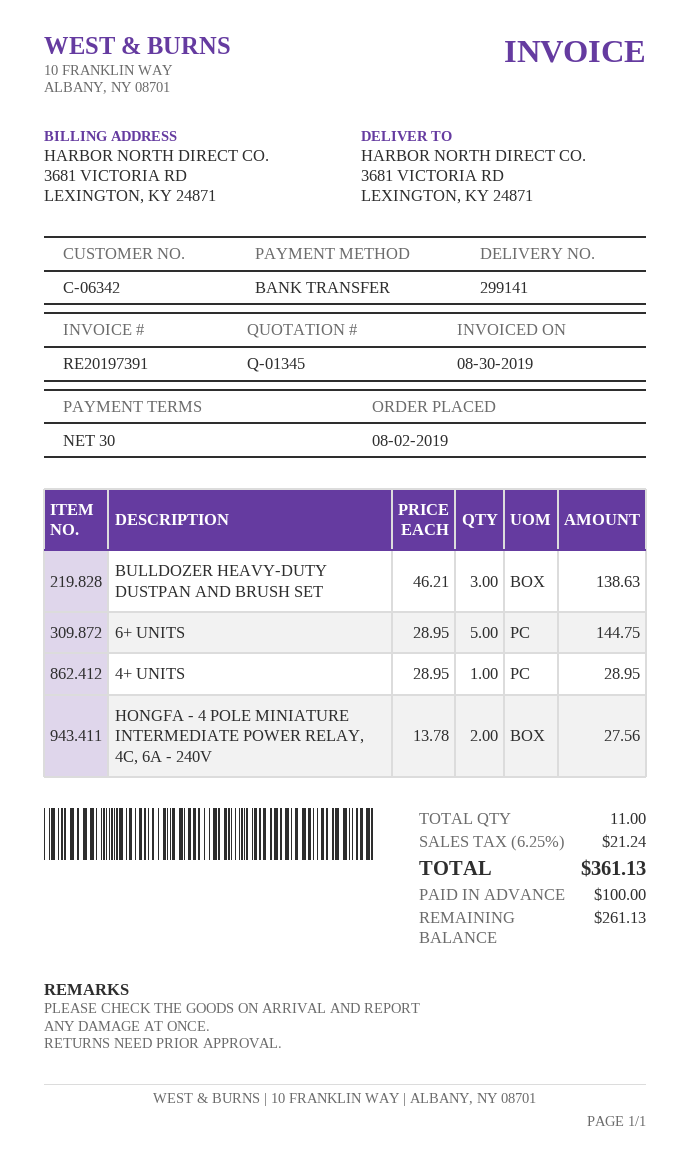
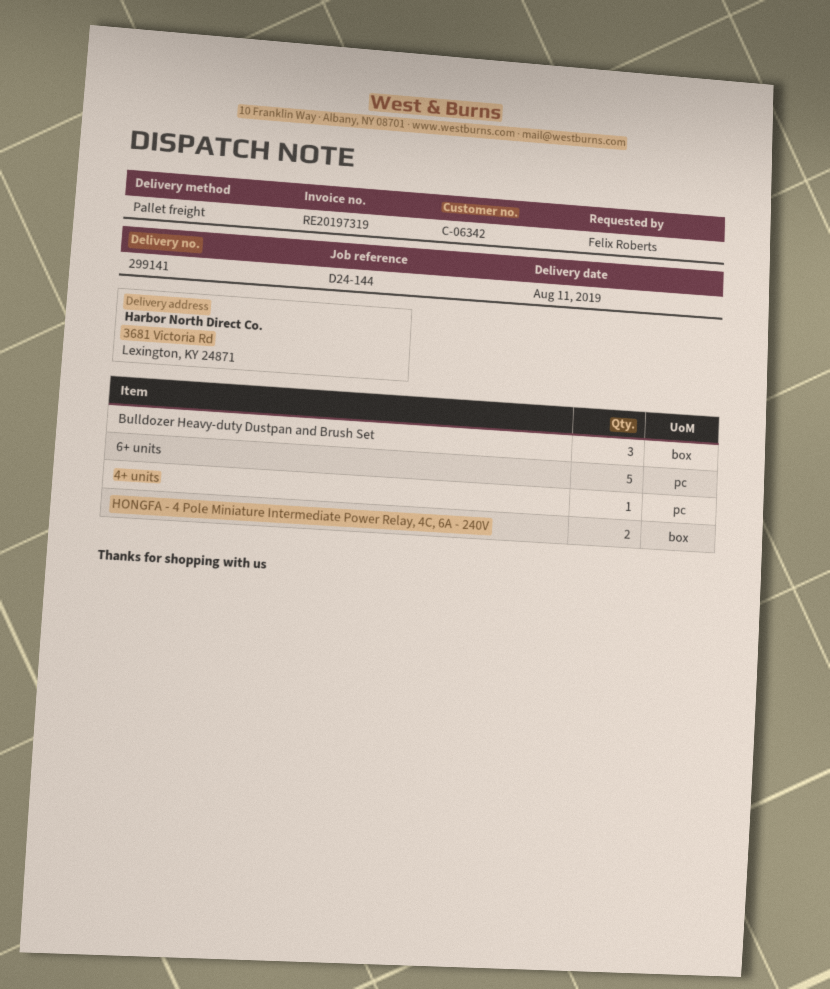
invoice number: RE20197391 -> RE20197319

